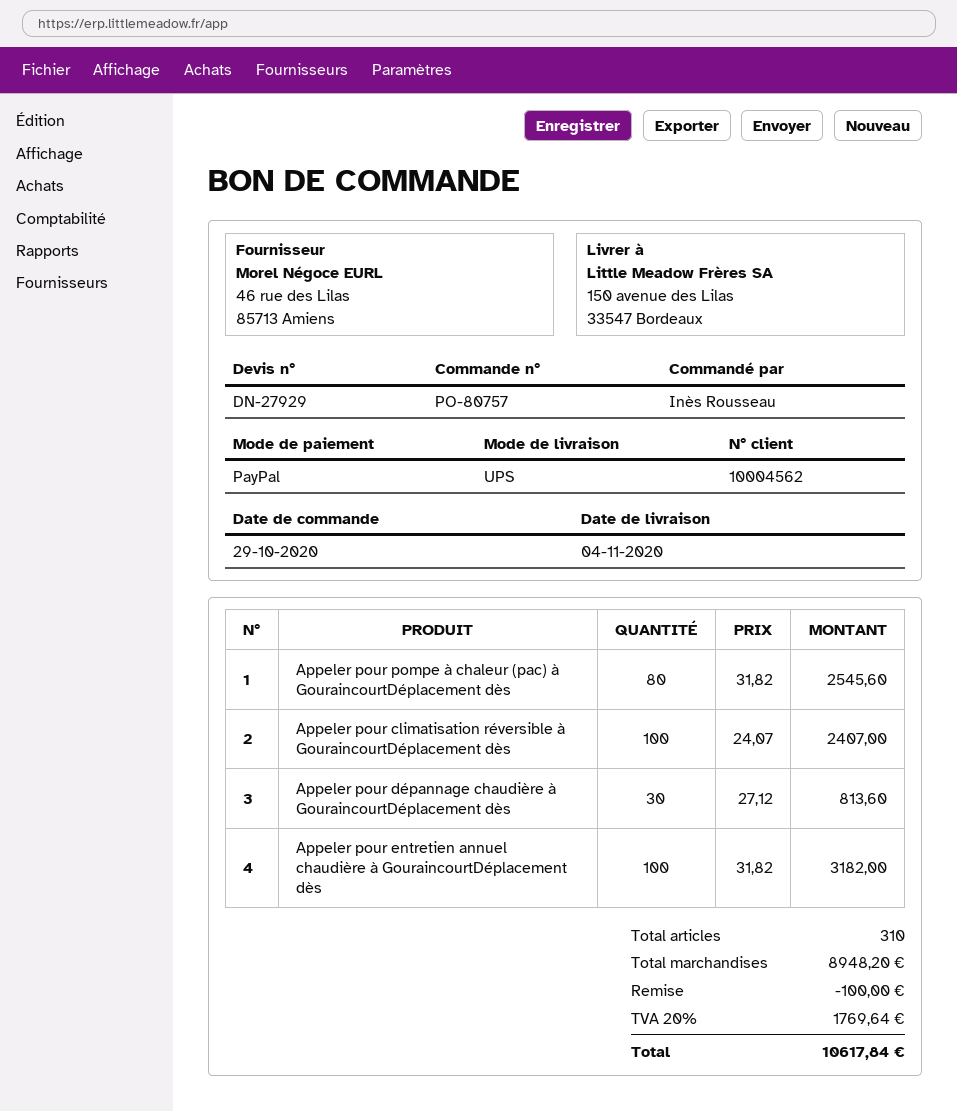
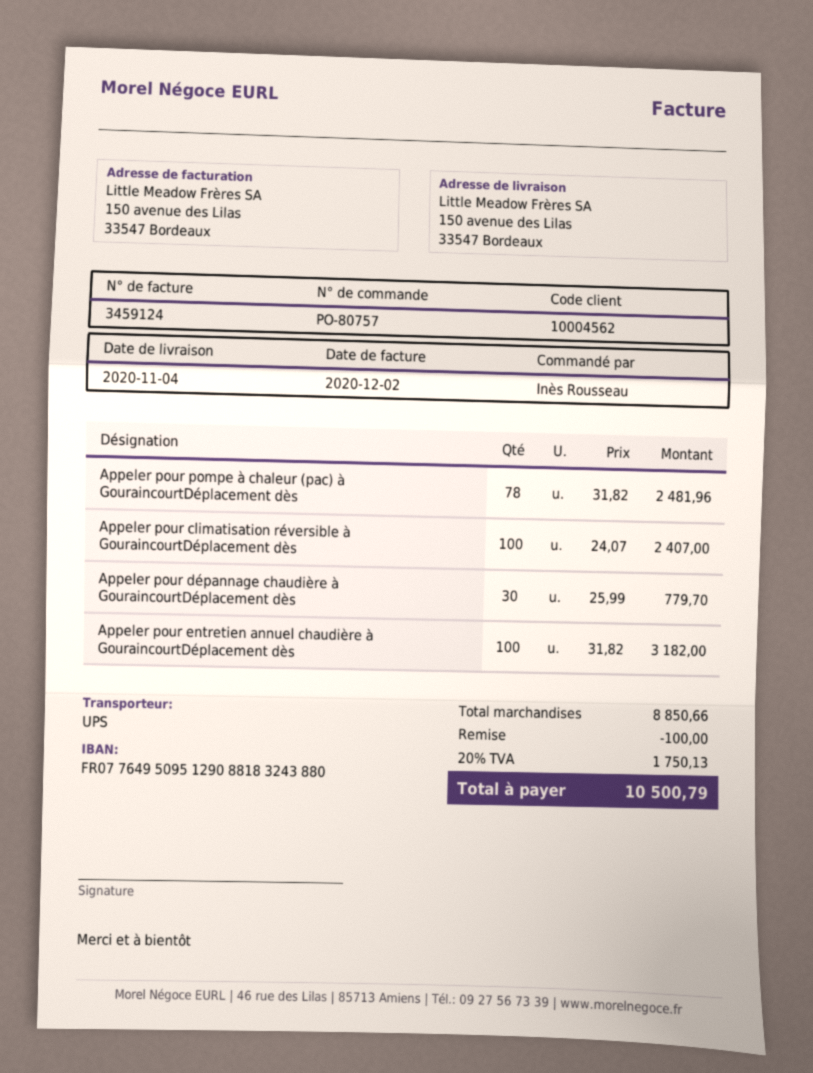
Appeler pour pompe à chaleur (pac) à GouraincourtDéplacement dès: 80 x 31.82 = 2545.60 -> 78 x 31.82 = 2481.96
Appeler pour dépannage chaudière à GouraincourtDéplacement dès: 30 x 27.12 = 813.60 -> 30 x 25.99 = 779.70
subtotal: 8948.20 -> 8850.66
tax: 20% = 1769.64 -> 20% = 1750.13
total: 10617.84 -> 10500.79

